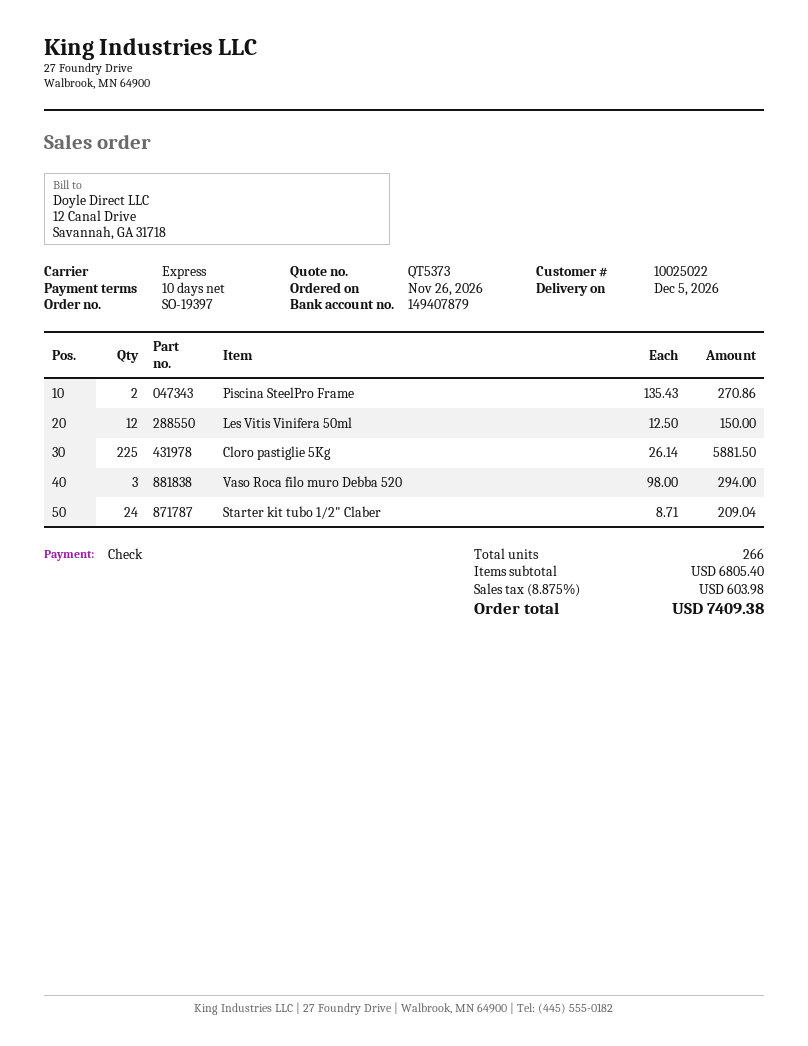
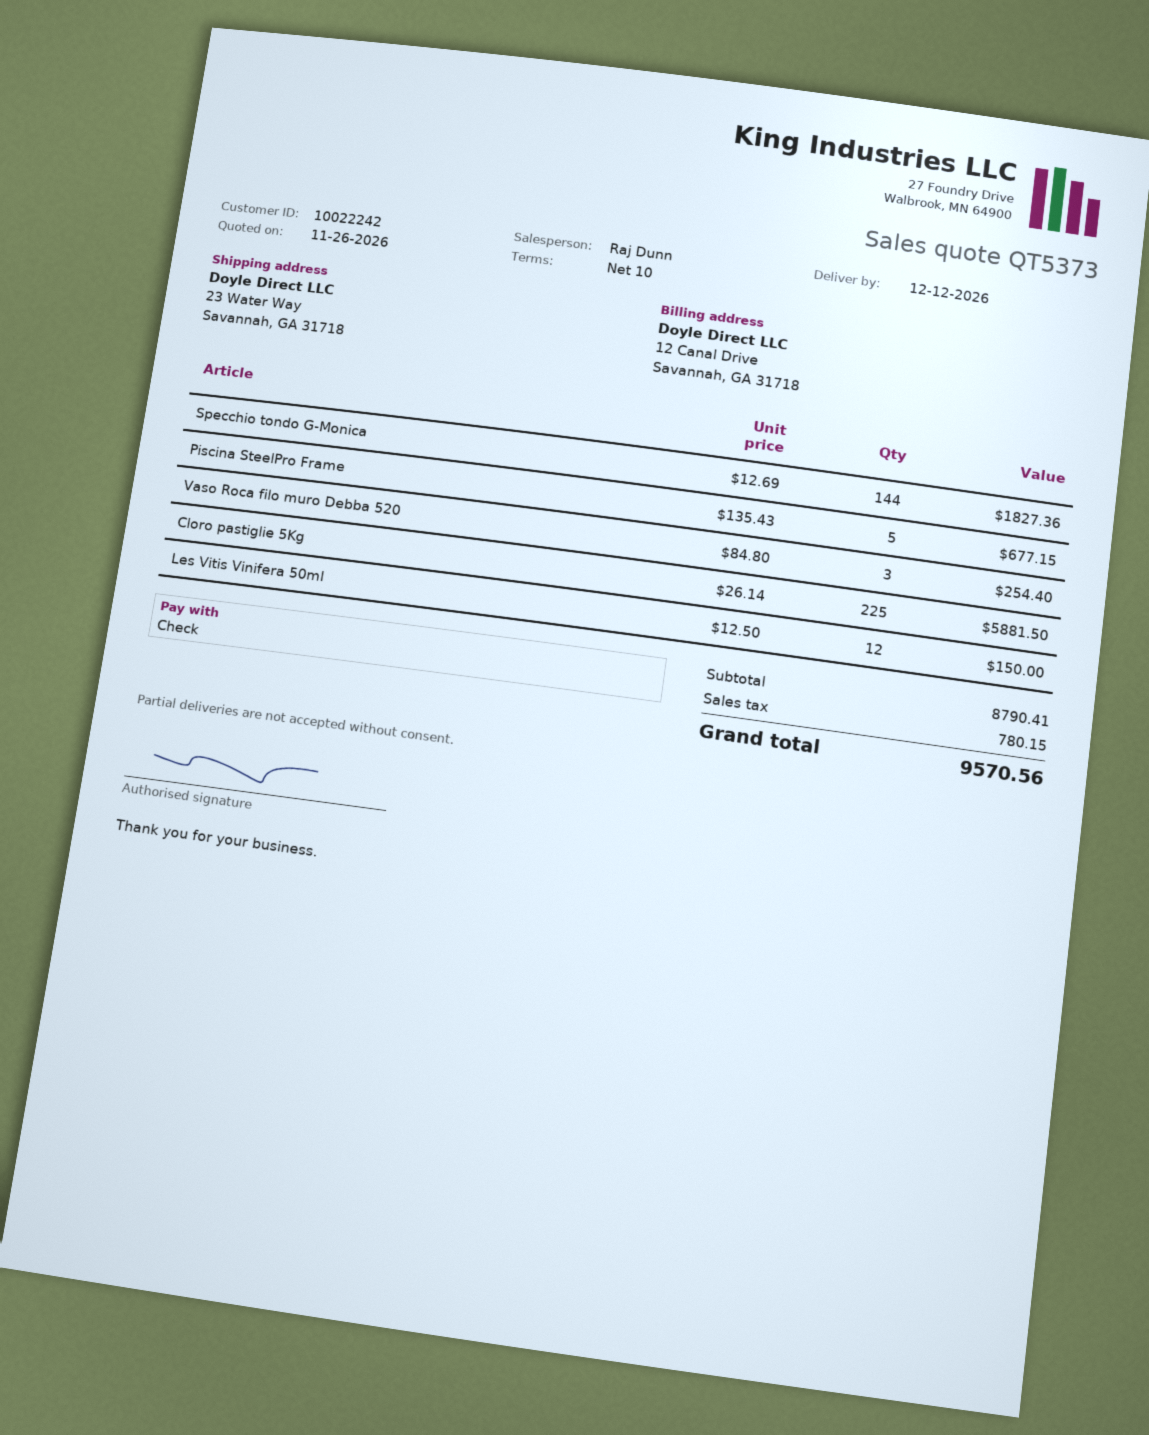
delivery date: 2026-12-05 -> 2026-12-12
customer number: 10025022 -> 10022242
Piscina SteelPro Frame: 2 x 135.43 = 270.86 -> 5 x 135.43 = 677.15
Vaso Roca filo muro Debba 520: 3 x 98.00 = 294.00 -> 3 x 84.80 = 254.40
Starter kit tubo 1/2" Claber: 24 x 8.71 = 209.04 -> none
Specchio tondo G-Monica: none -> 144 x 12.69 = 1827.36
subtotal: 6805.40 -> 8790.41
tax: 603.98 -> 780.15
total: 7409.38 -> 9570.56

